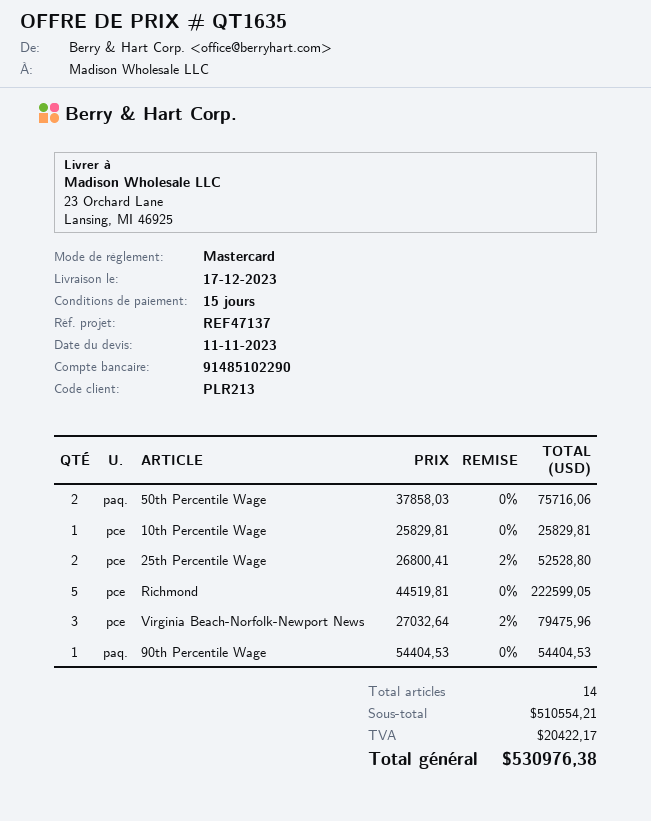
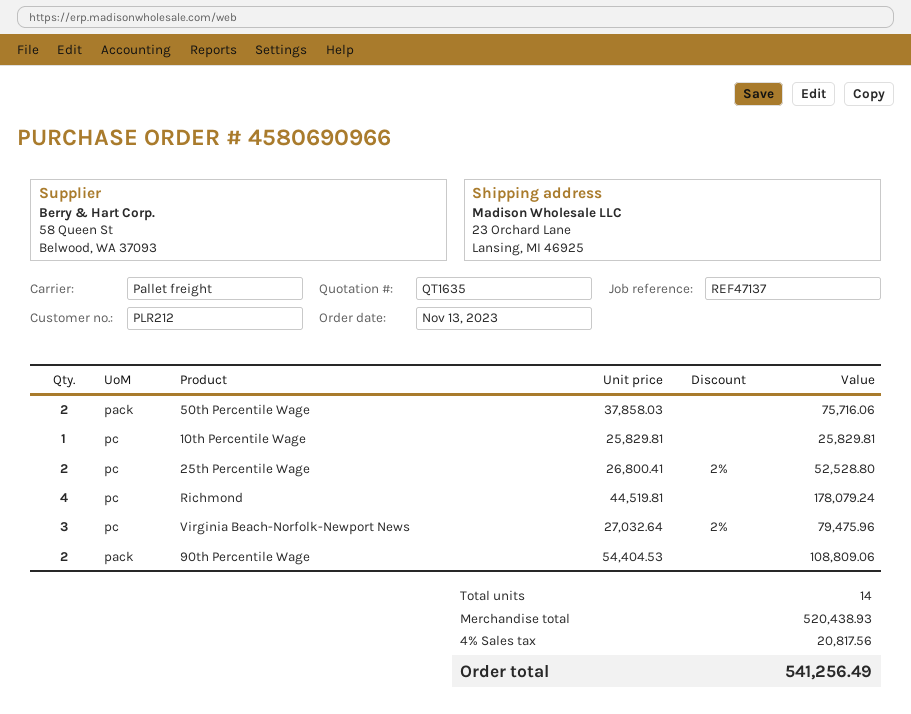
customer number: PLR213 -> PLR212
Richmond: 5 x 44519.81 = 222599.05 -> 4 x 44519.81 = 178079.24
90th Percentile Wage: 1 x 54404.53 = 54404.53 -> 2 x 54404.53 = 108809.06
subtotal: 510554.21 -> 520438.93
tax: 20422.17 -> 20817.56
total: 530976.38 -> 541256.49

